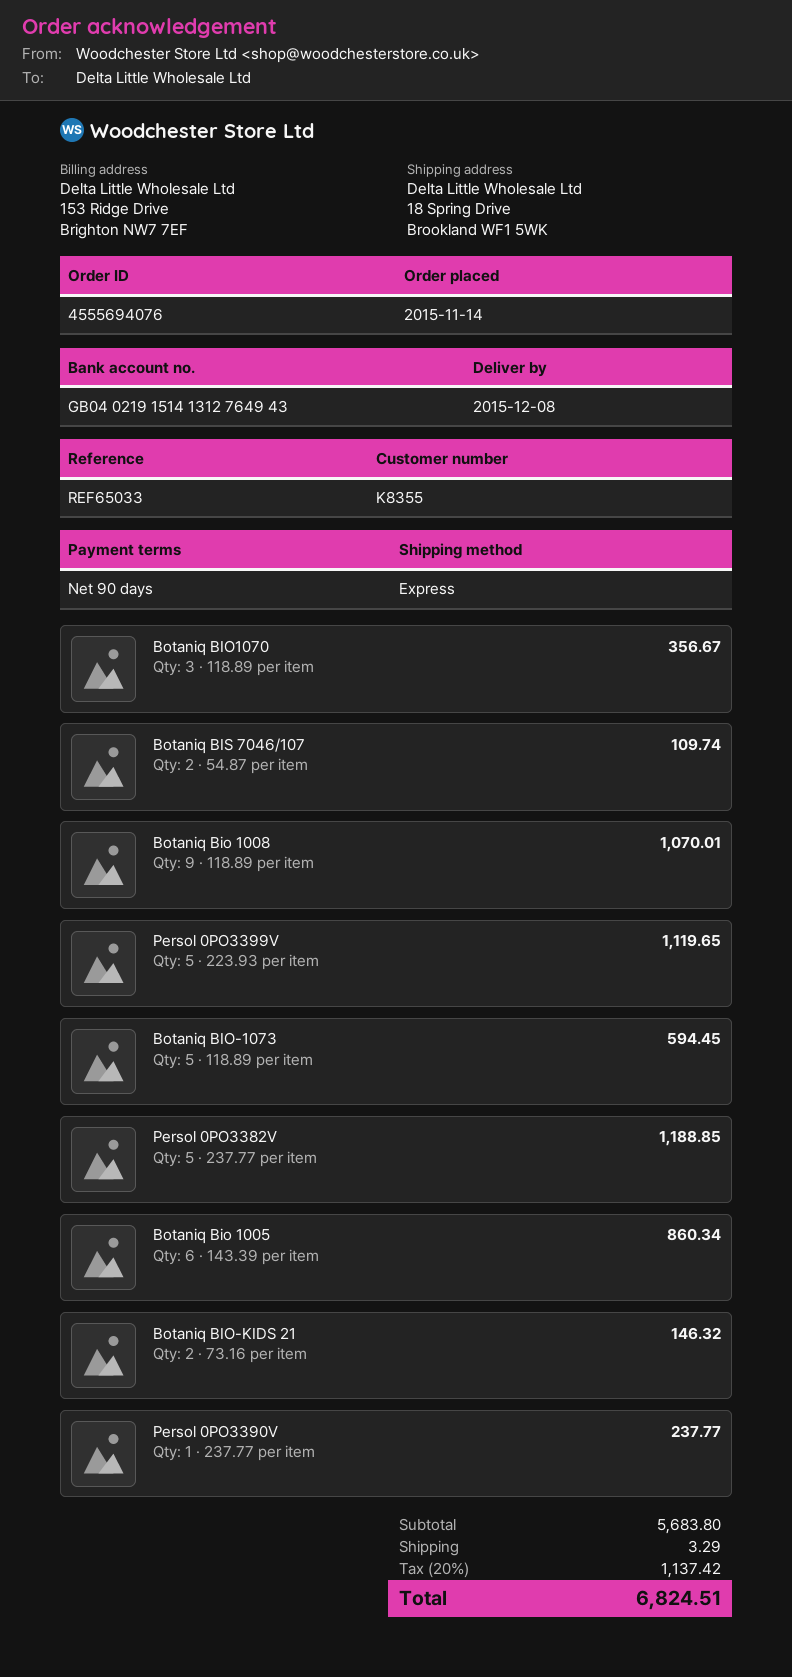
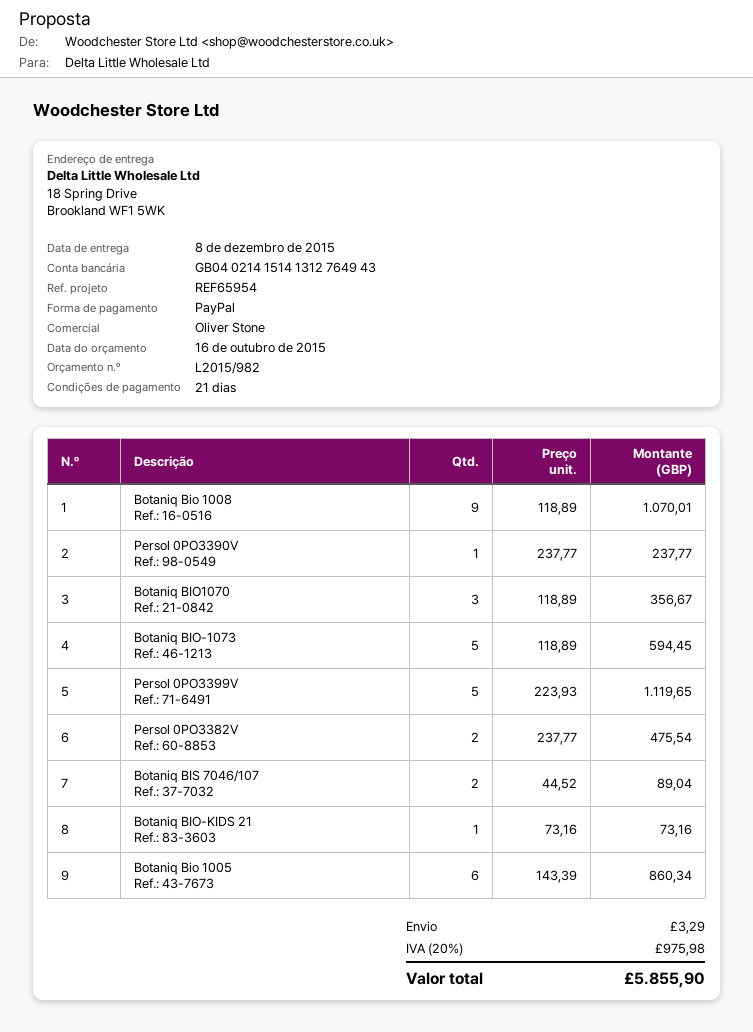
payment terms: 90 days -> 21 days
reference: REF65033 -> REF65954
bank account: GB04021915141312764943 -> GB04021415141312764943
Botaniq BIS 7046/107: 2 x 54.87 = 109.74 -> 2 x 44.52 = 89.04
Persol 0PO3382V: 5 x 237.77 = 1188.85 -> 2 x 237.77 = 475.54
Botaniq BIO-KIDS 21: 2 x 73.16 = 146.32 -> 1 x 73.16 = 73.16
tax: 20% = 1137.42 -> 20% = 975.98
total: 6824.51 -> 5855.90

